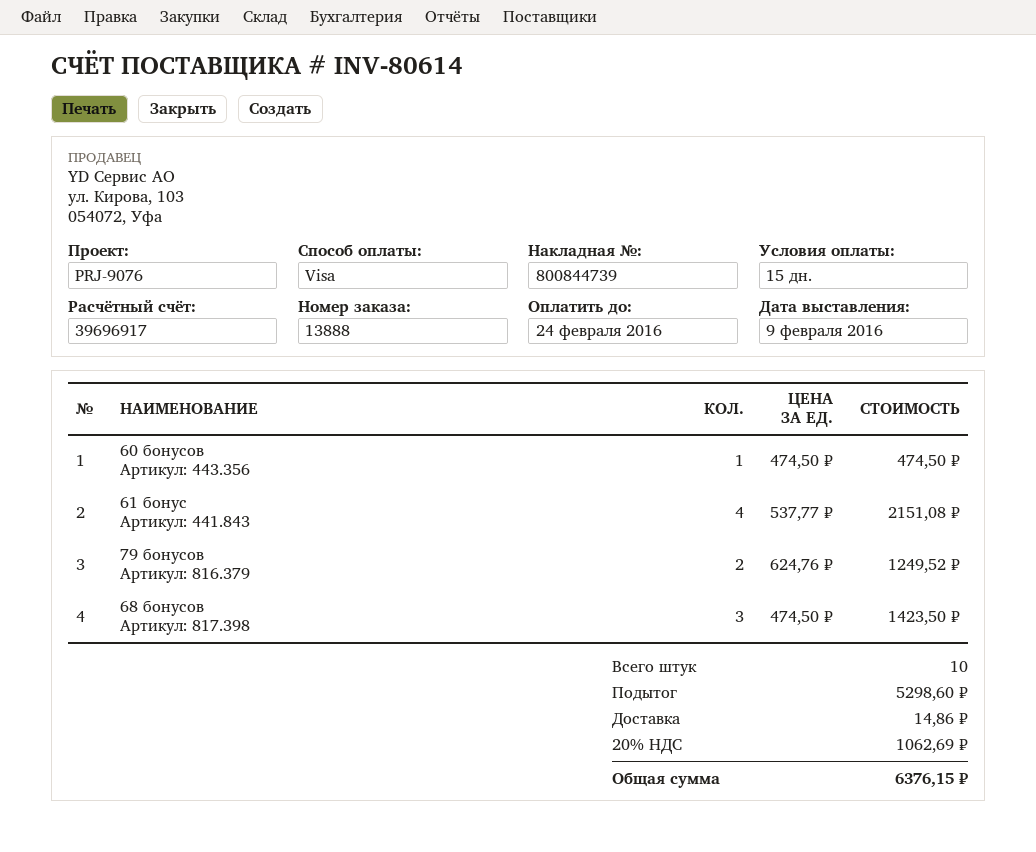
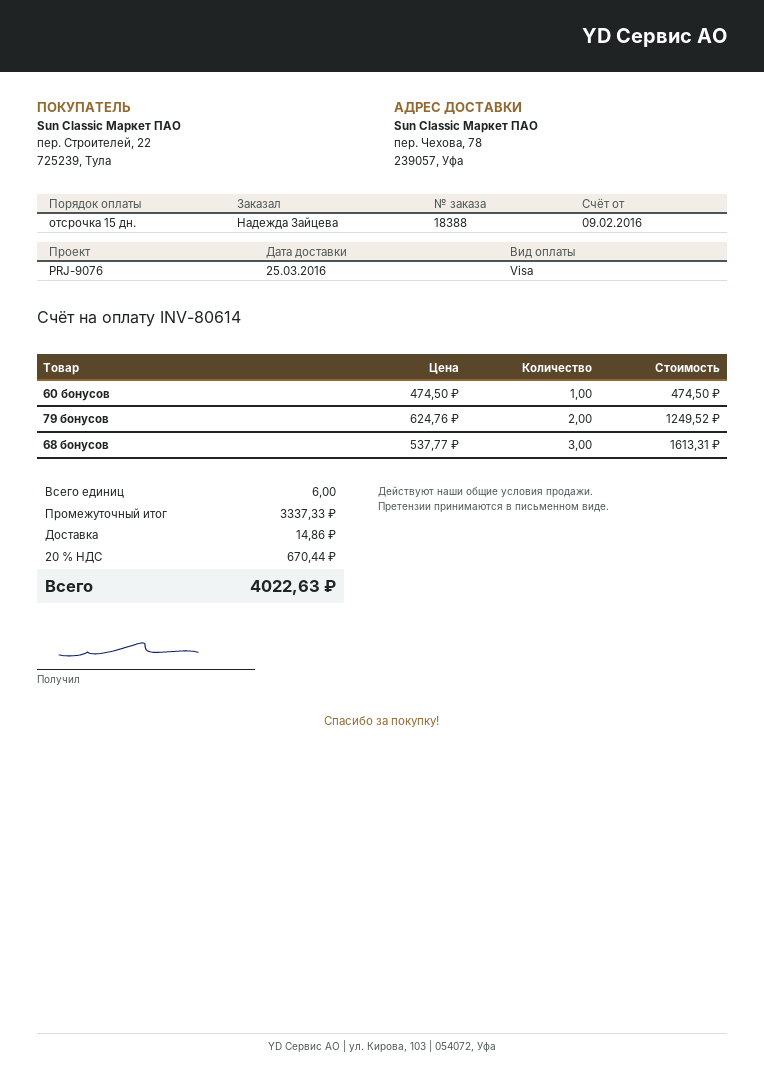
order number: 13888 -> 18388
61 бонус: 4 x 537.77 = 2151.08 -> none
68 бонусов: 3 x 474.50 = 1423.50 -> 3 x 537.77 = 1613.31
total quantity: 10 -> 6
subtotal: 5298.60 -> 3337.33
tax: 20% = 1062.69 -> 20% = 670.44
total: 6376.15 -> 4022.63

